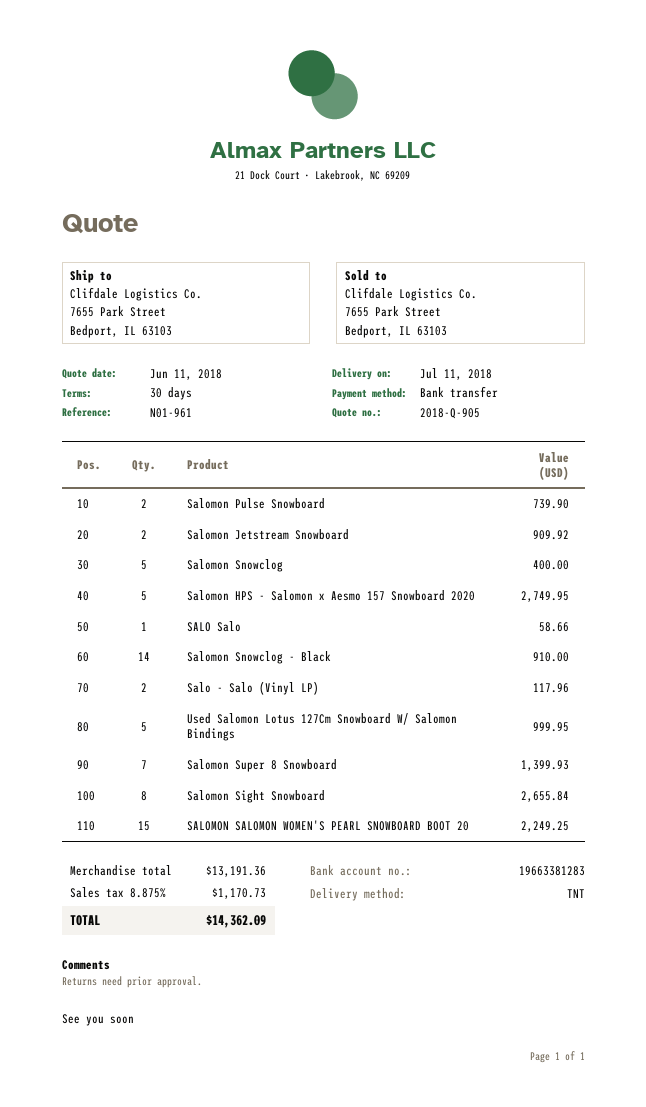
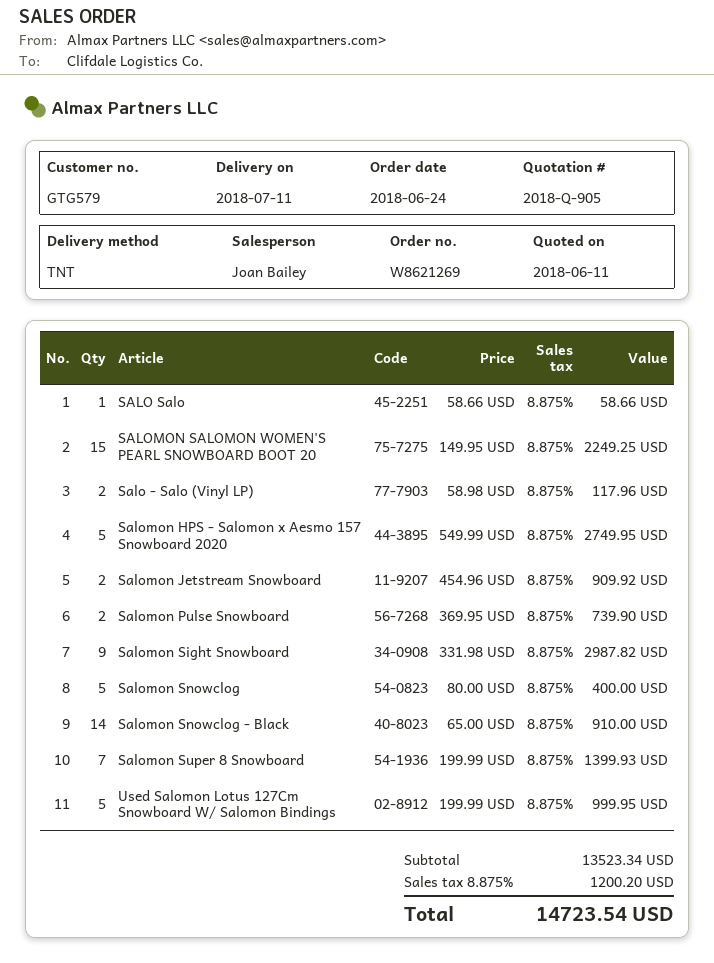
Salomon Sight Snowboard: 8 for 2655.84 -> 9 for 2987.82
subtotal: 13191.36 -> 13523.34
tax: 8.875% = 1170.73 -> 8.875% = 1200.20
total: 14362.09 -> 14723.54

